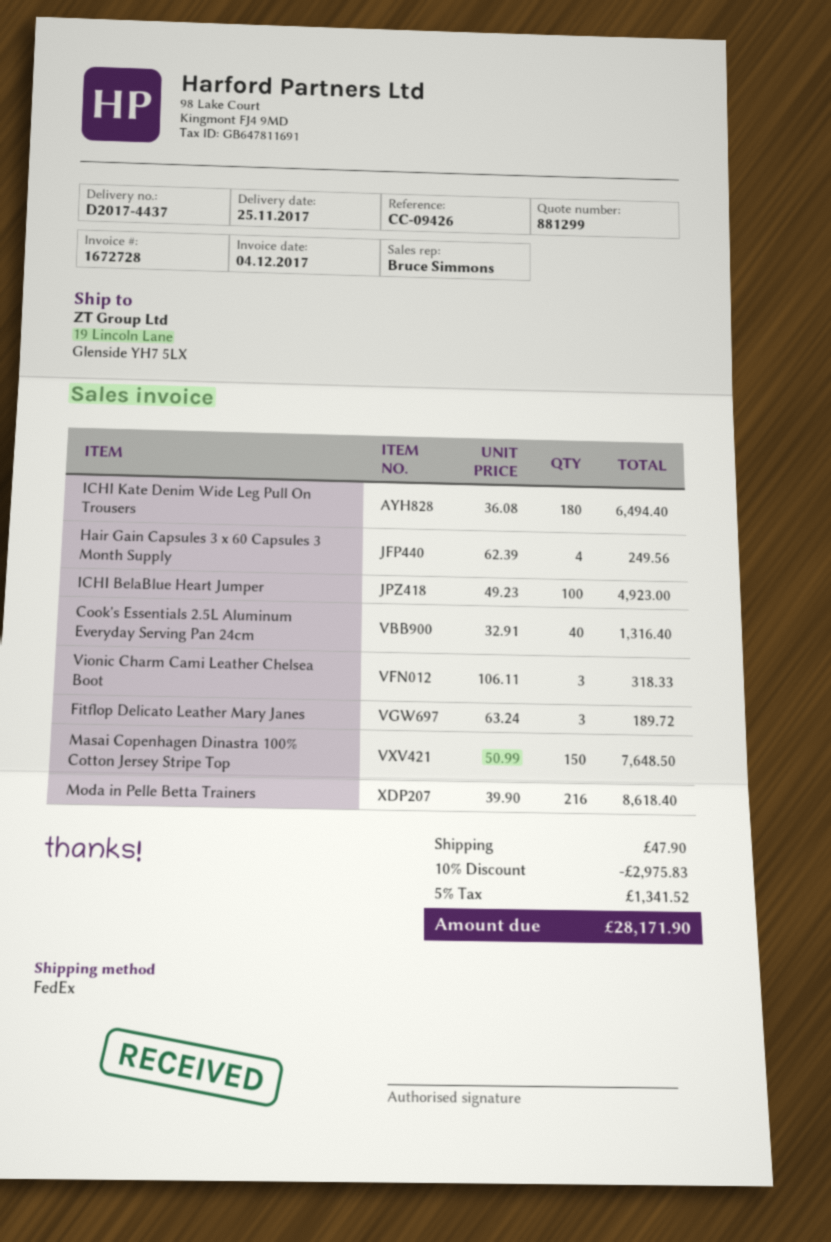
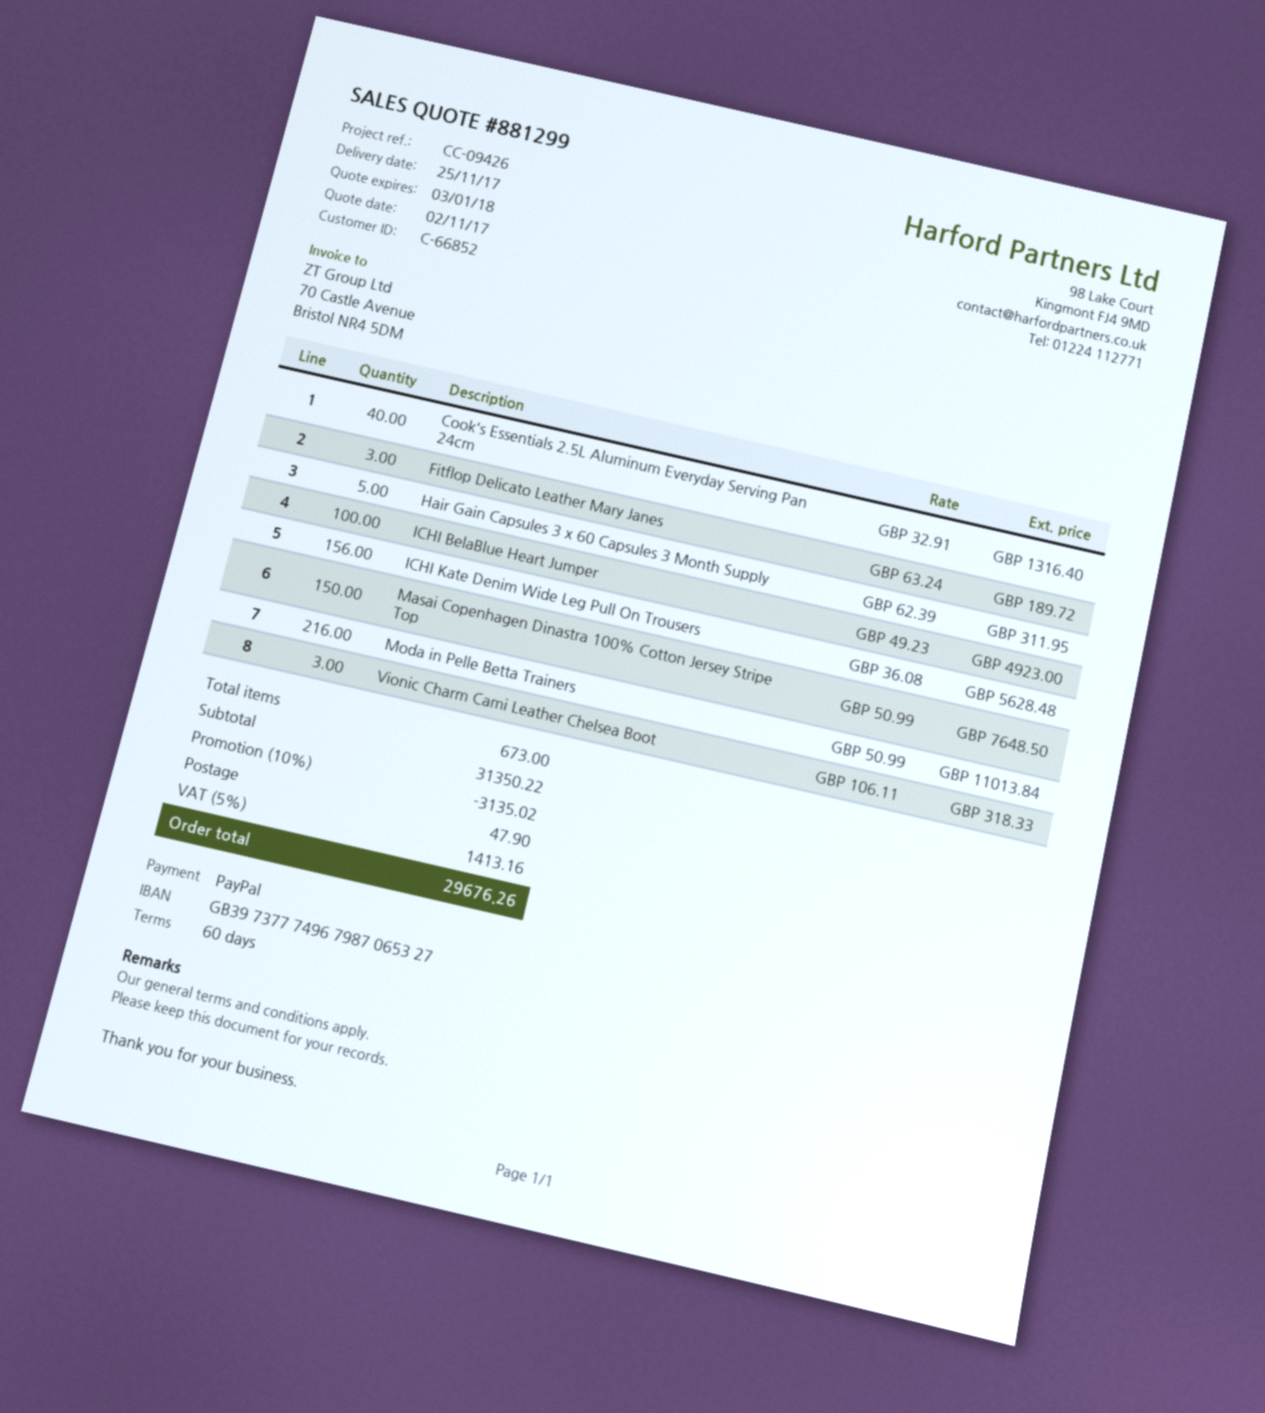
ICHI Kate Denim Wide Leg Pull On Trousers: 180 x 36.08 = 6494.40 -> 156 x 36.08 = 5628.48
Hair Gain Capsules 3 x 60 Capsules 3 Month Supply: 4 x 62.39 = 249.56 -> 5 x 62.39 = 311.95
Moda in Pelle Betta Trainers: 216 x 39.90 = 8618.40 -> 216 x 50.99 = 11013.84
discount: 10% = 2975.83 -> 10% = 3135.02
tax: 5% = 1341.52 -> 5% = 1413.16
total: 28171.90 -> 29676.26

